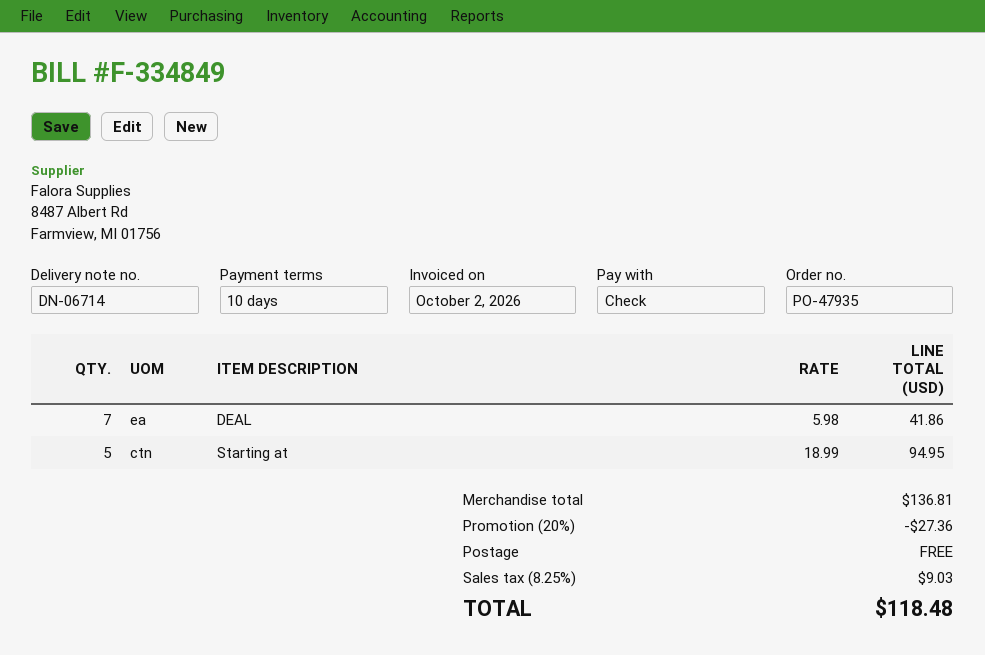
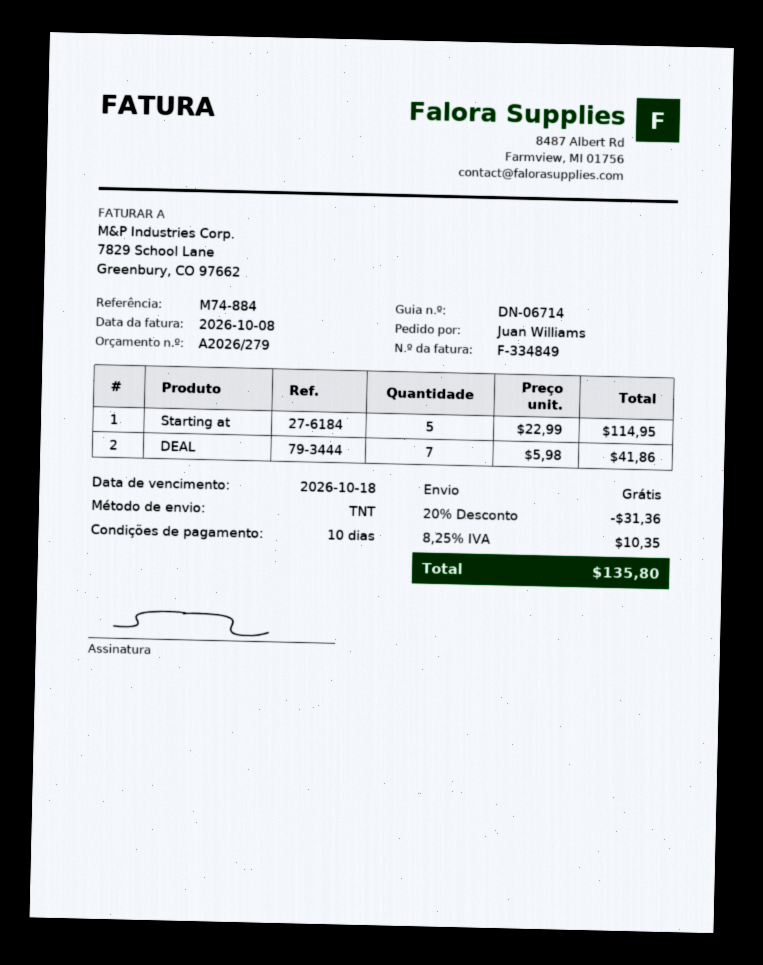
invoice date: 2026-10-02 -> 2026-10-08
Starting at: 5 x 18.99 = 94.95 -> 5 x 22.99 = 114.95
discount: 20% = 27.36 -> 20% = 31.36
tax: 8.25% = 9.03 -> 8.25% = 10.35
total: 118.48 -> 135.80

